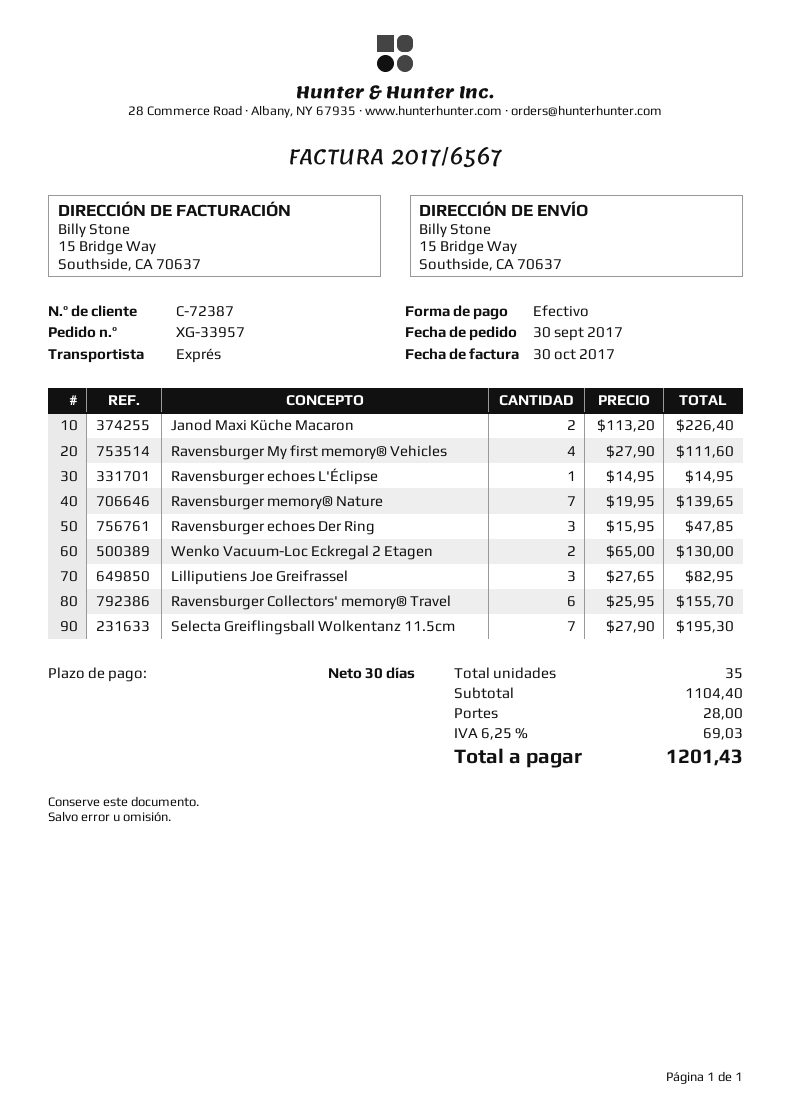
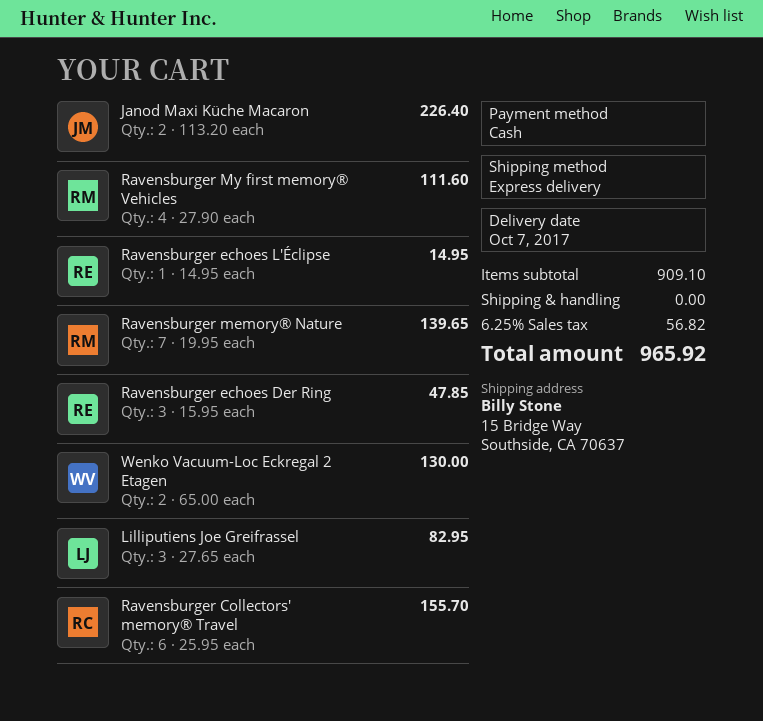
Selecta Greiflingsball Wolkentanz 11.5cm: 7 x 27.90 = 195.30 -> none
subtotal: 1104.40 -> 909.10
shipping: 28.00 -> 0.00
tax: 6.25% = 69.03 -> 6.25% = 56.82
total: 1201.43 -> 965.92

